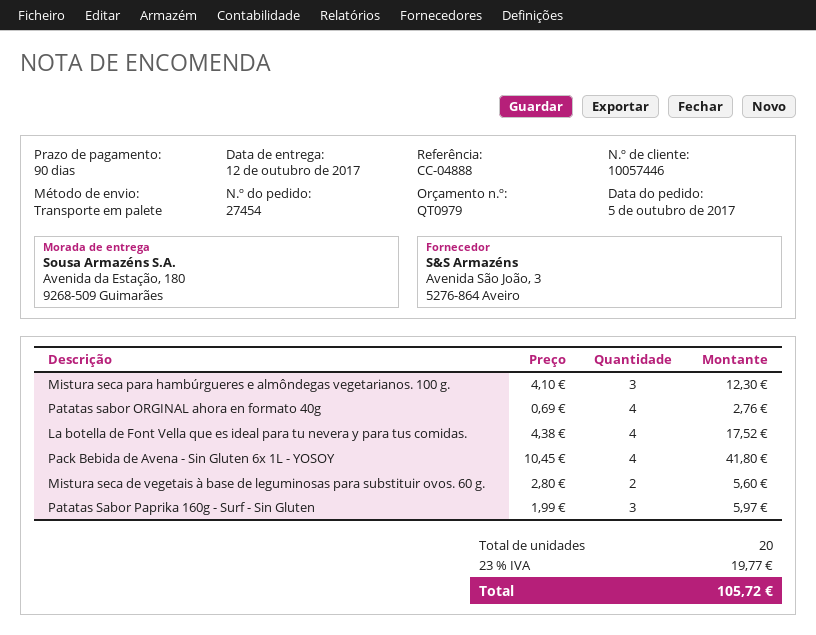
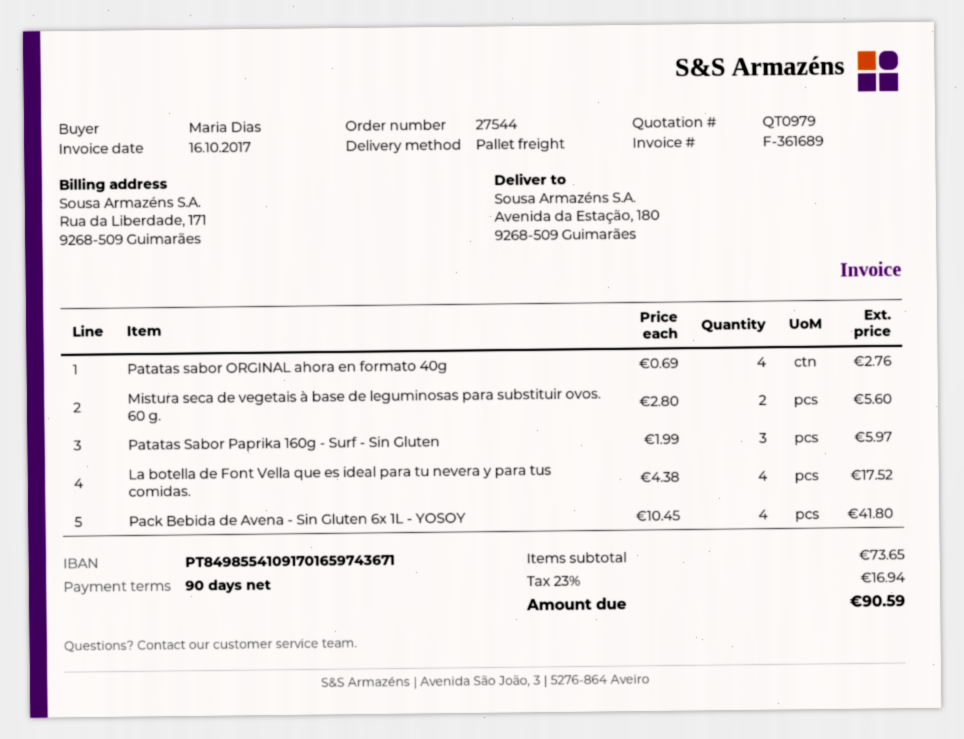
order number: 27454 -> 27544
Mistura seca para hambúrgueres e almôndegas vegetarianos. 100 g.: 3 x 4.10 = 12.30 -> none
tax: 23% = 19.77 -> 23% = 16.94
total: 105.72 -> 90.59

